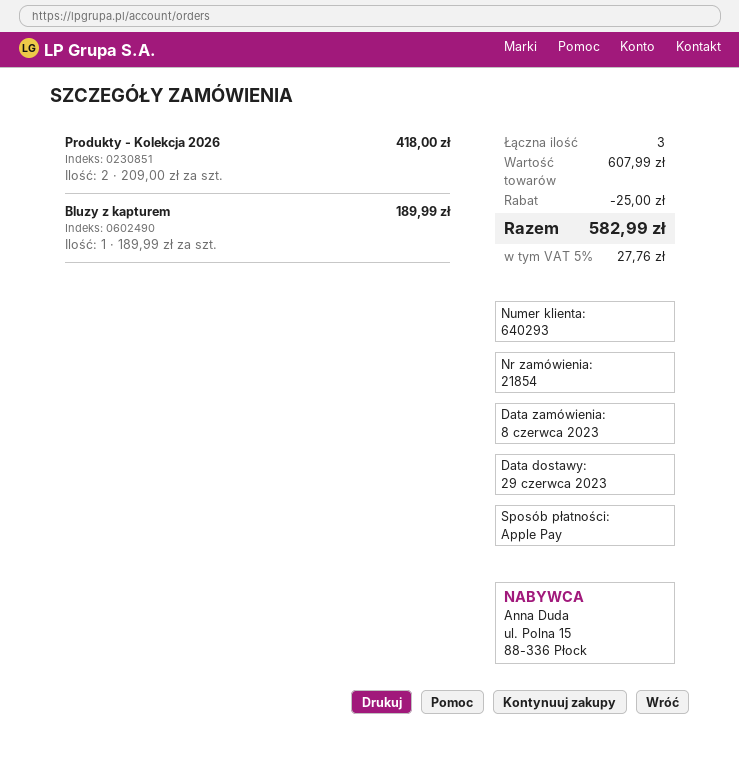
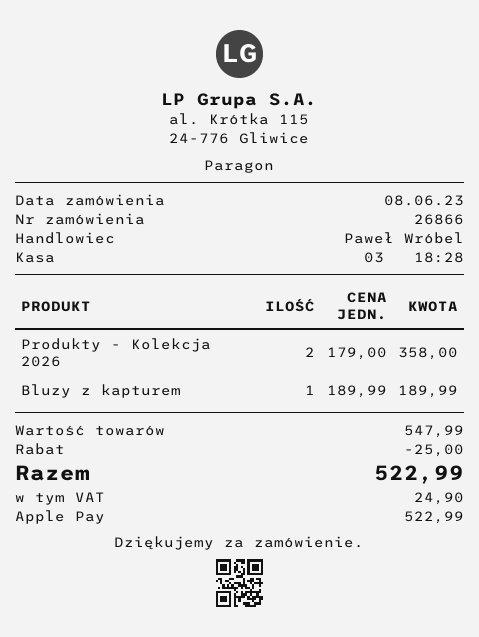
order number: 21854 -> 26866
Produkty - Kolekcja 2026: 2 x 209.00 = 418.00 -> 2 x 179.00 = 358.00
subtotal: 607.99 -> 547.99
tax: 27.76 -> 24.90
total: 582.99 -> 522.99

